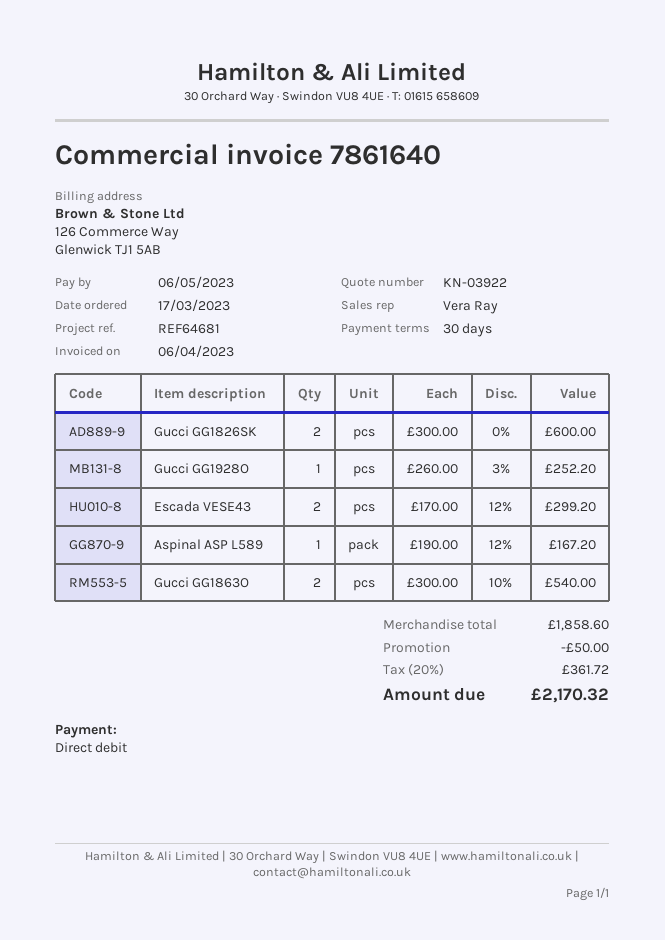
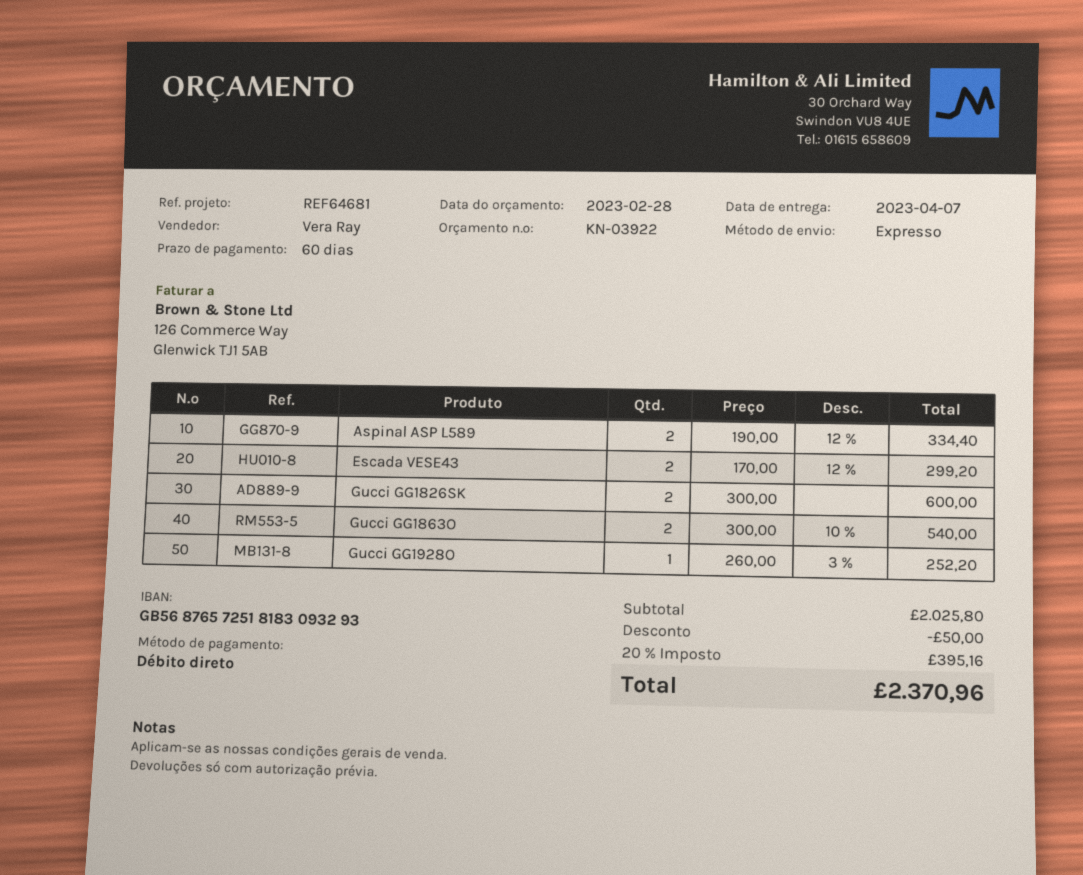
payment terms: 30 days -> 60 days
Aspinal ASP L589: 1 x 190.00 - 12% = 167.20 -> 2 x 190.00 - 12% = 334.40
subtotal: 1858.60 -> 2025.80
tax: 20% = 361.72 -> 20% = 395.16
total: 2170.32 -> 2370.96

